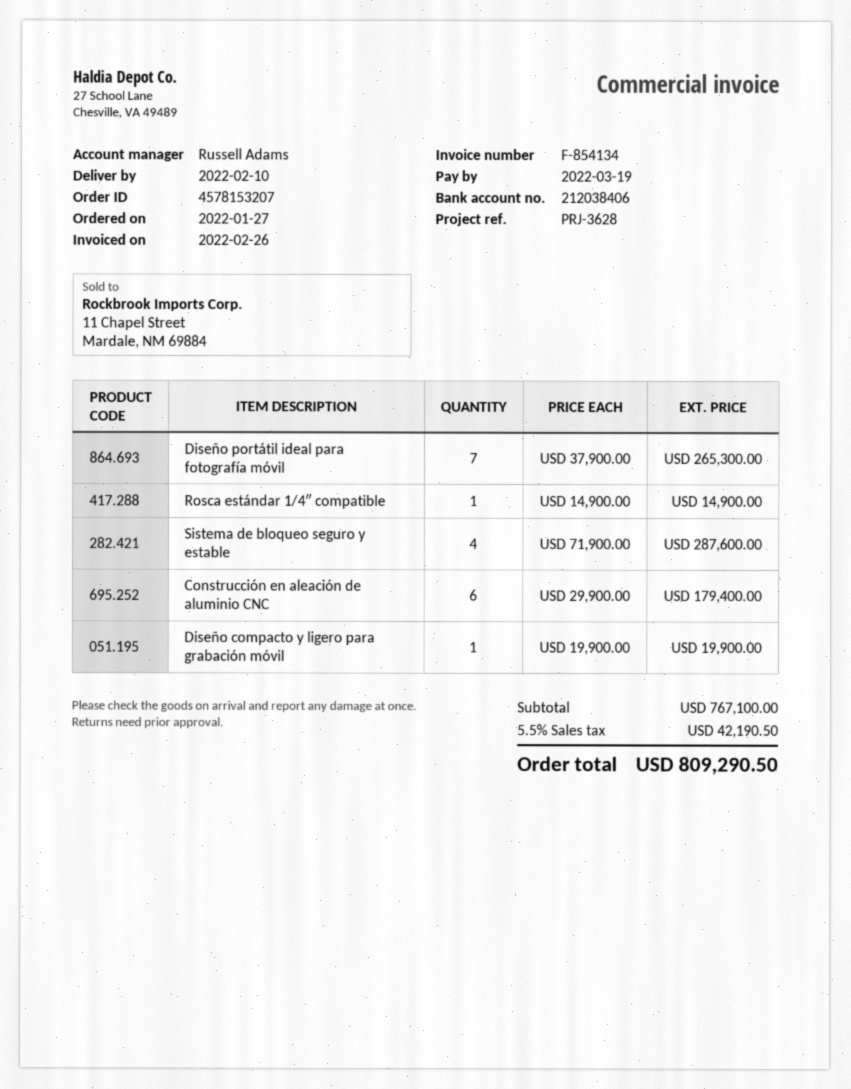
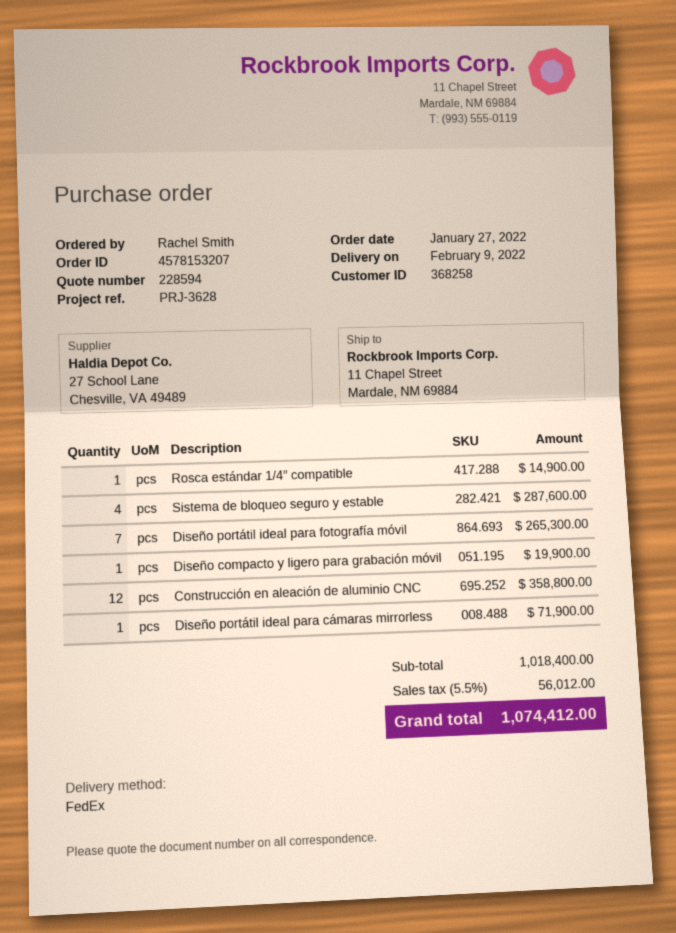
delivery date: 2022-02-10 -> 2022-02-09
Construcción en aleación de aluminio CNC: 6 for 179400.00 -> 12 for 358800.00
Diseño portátil ideal para cámaras mirrorless: none -> 1 for 71900.00
subtotal: 767100.00 -> 1018400.00
tax: 5.5% = 42190.50 -> 5.5% = 56012.00
total: 809290.50 -> 1074412.00

